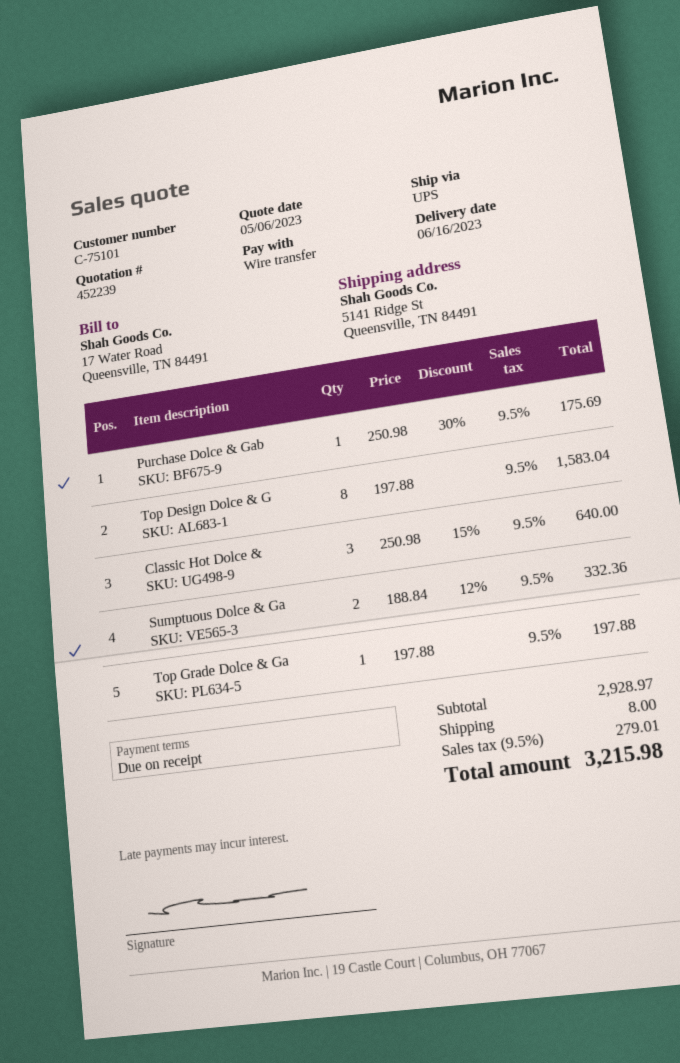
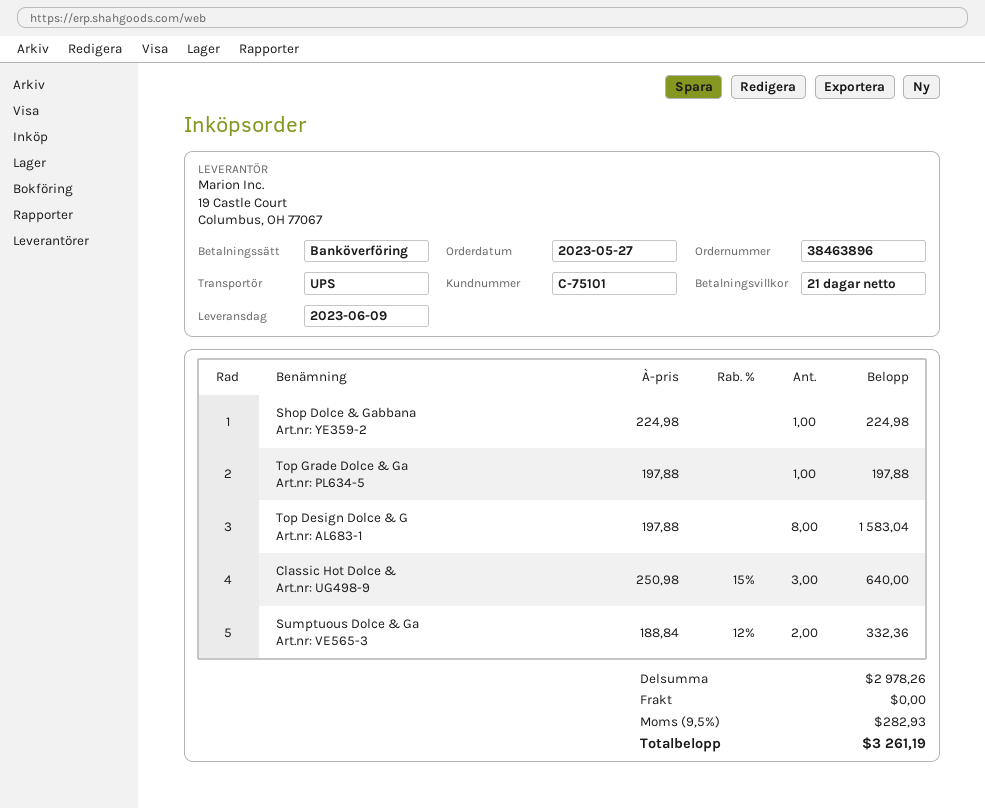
delivery date: 2023-06-16 -> 2023-06-09
payment terms: on receipt -> 21 days
Purchase Dolce & Gab: 1 x 250.98 - 30% = 175.69 -> none
Shop Dolce & Gabbana: none -> 1 x 224.98 = 224.98
subtotal: 2928.97 -> 2978.26
shipping: 8.00 -> 0.00
tax: 9.5% = 279.01 -> 9.5% = 282.93
total: 3215.98 -> 3261.19

